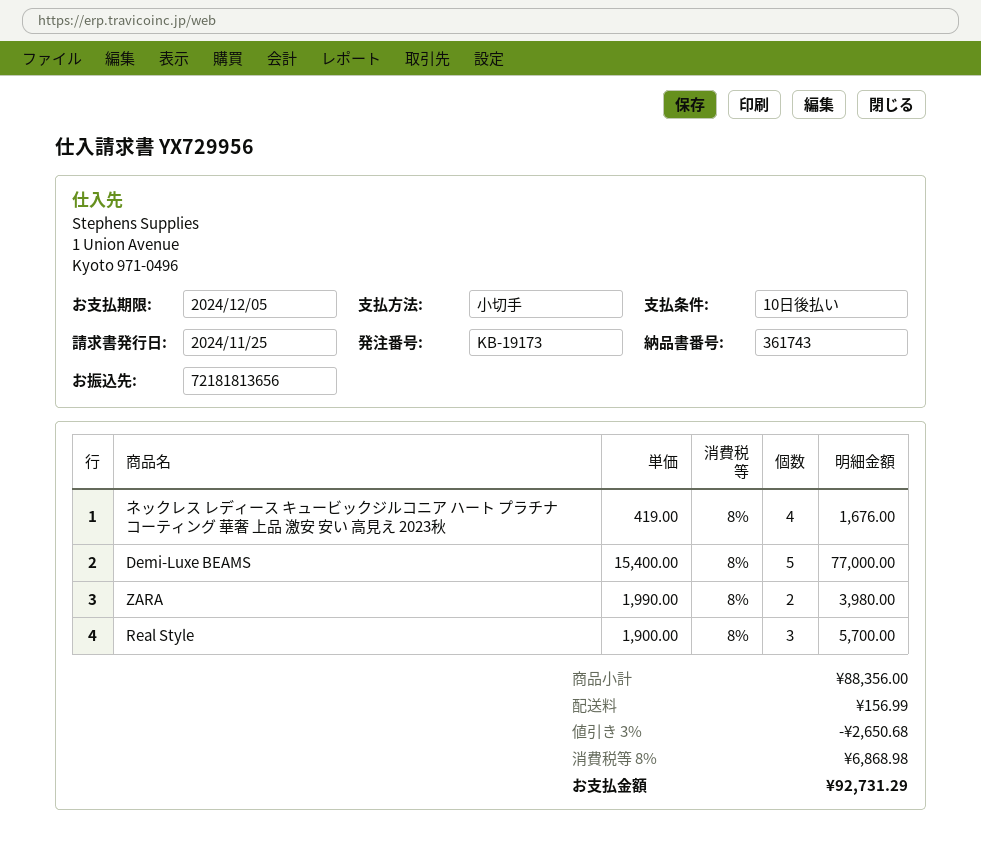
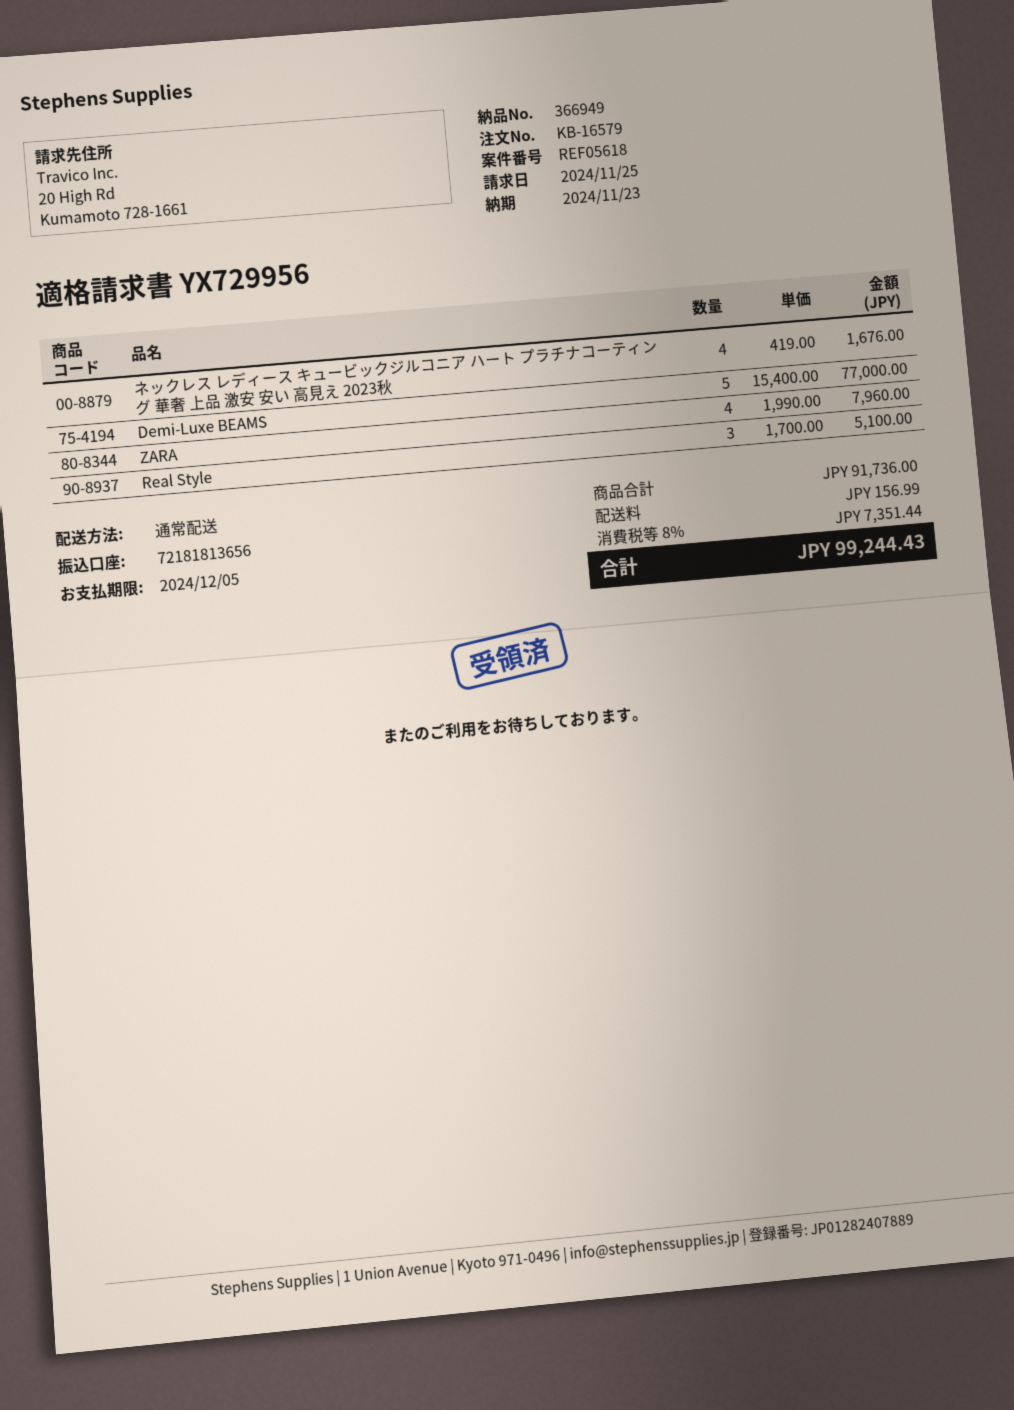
order number: KB-19173 -> KB-16579
delivery note number: 361743 -> 366949
ZARA: 2 x 1990.00 = 3980.00 -> 4 x 1990.00 = 7960.00
Real Style: 3 x 1900.00 = 5700.00 -> 3 x 1700.00 = 5100.00
subtotal: 88356.00 -> 91736.00
discount: 3% = 2650.68 -> none
tax: 8% = 6868.98 -> 8% = 7351.44
total: 92731.29 -> 99244.43

